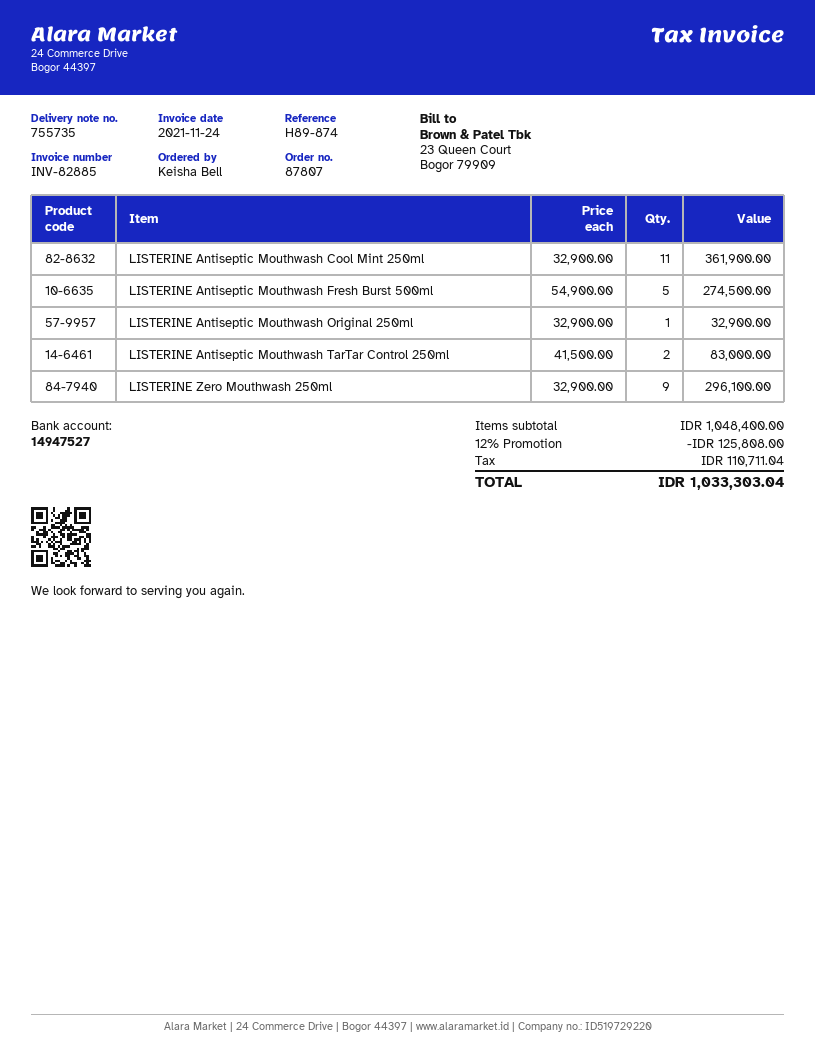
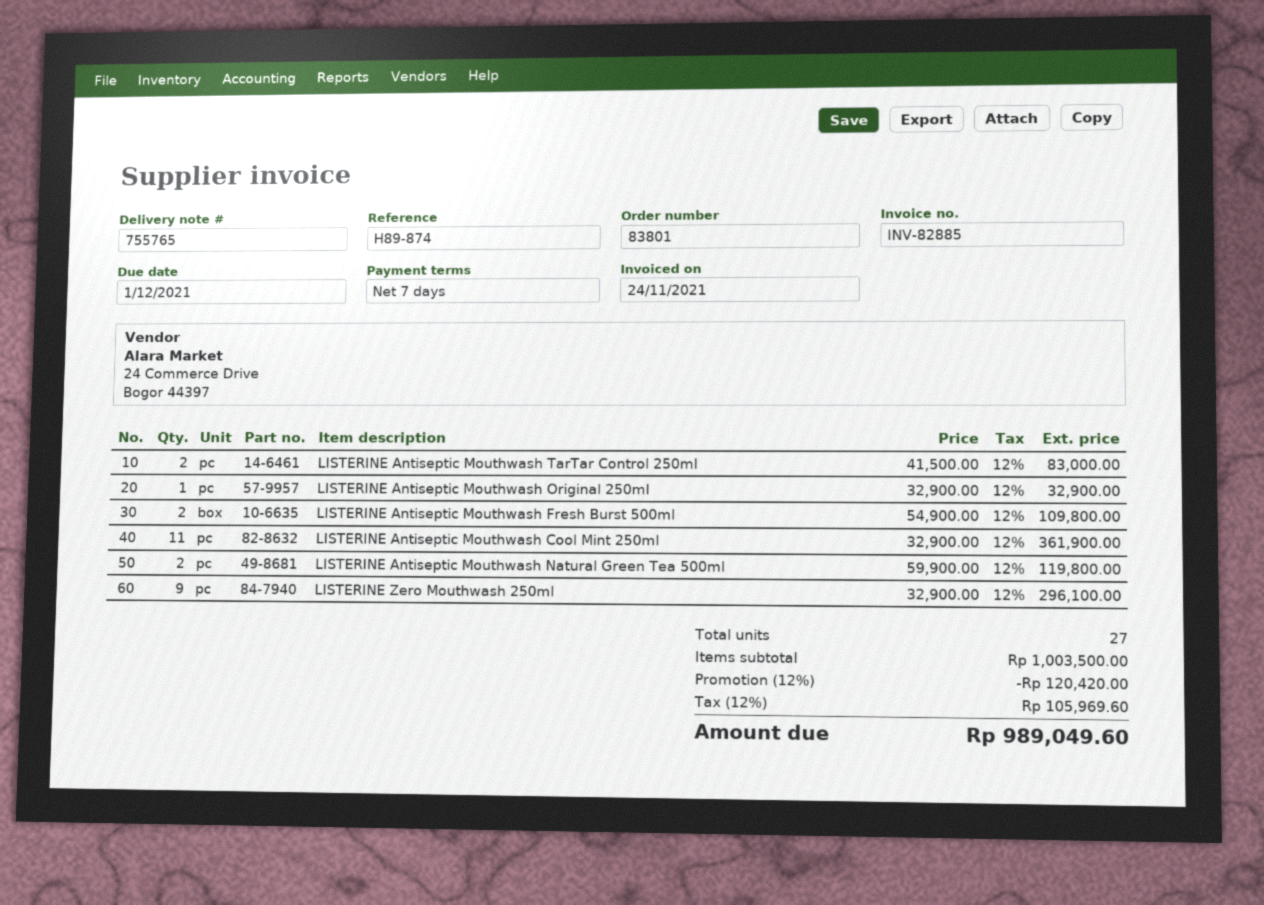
order number: 87807 -> 83801
delivery note number: 755735 -> 755765
LISTERINE Antiseptic Mouthwash Fresh Burst 500ml: 5 x 54900.00 = 274500.00 -> 2 x 54900.00 = 109800.00
LISTERINE Antiseptic Mouthwash Natural Green Tea 500ml: none -> 2 x 59900.00 = 119800.00
subtotal: 1048400.00 -> 1003500.00
discount: 12% = 125808.00 -> 12% = 120420.00
tax: 110711.04 -> 105969.60
total: 1033303.04 -> 989049.60

